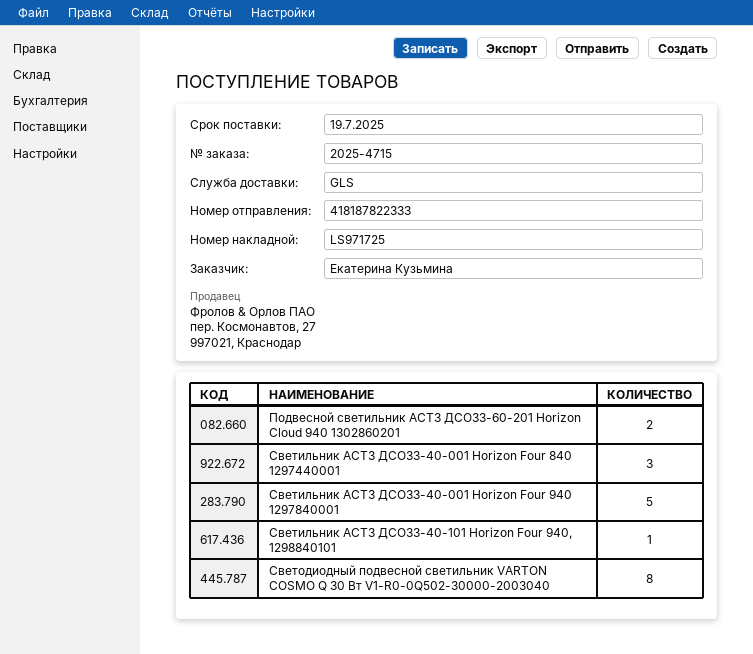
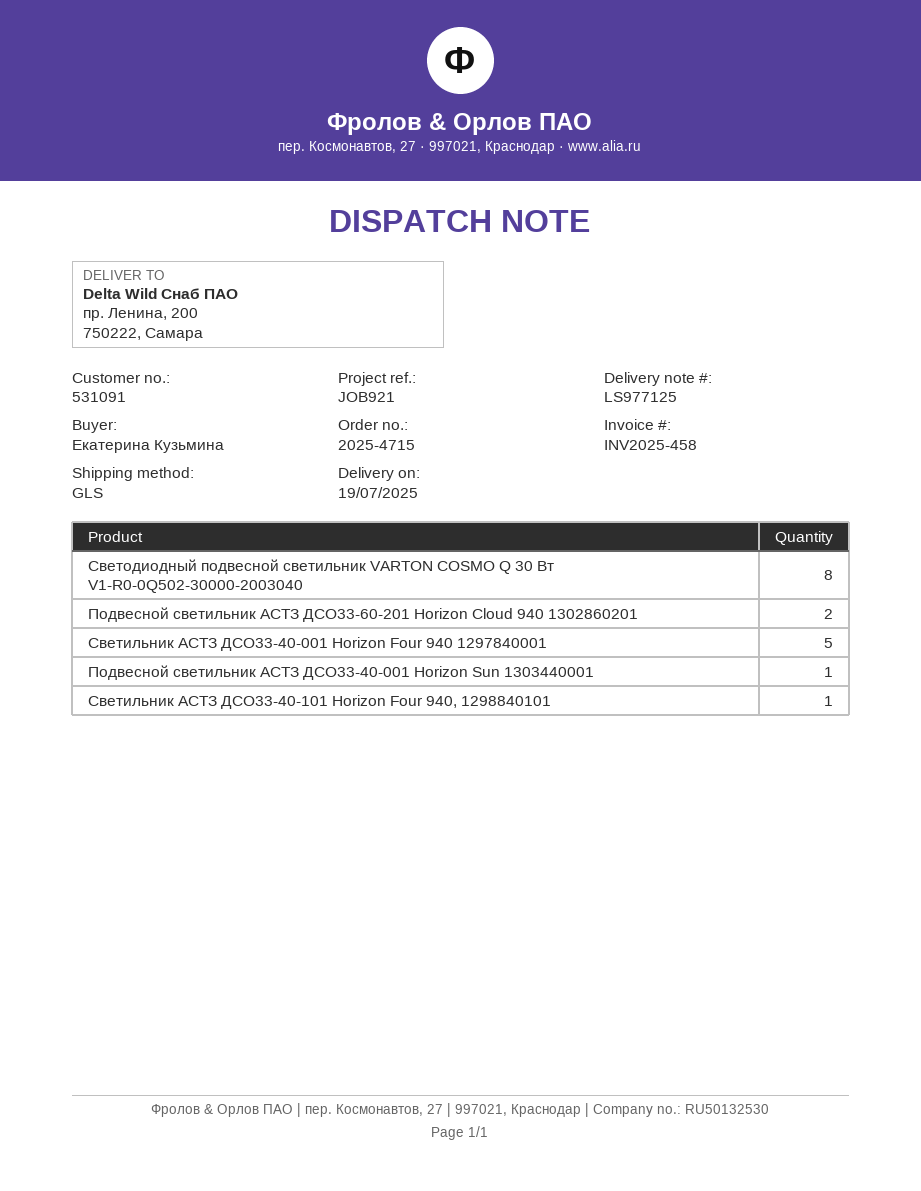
delivery note number: LS971725 -> LS977125
Светильник АСТЗ ДСО33-40-001 Horizon Four 840 1297440001: 3 -> none
Подвесной светильник АСТЗ ДСО33-40-001 Horizon Sun 1303440001: none -> 1

